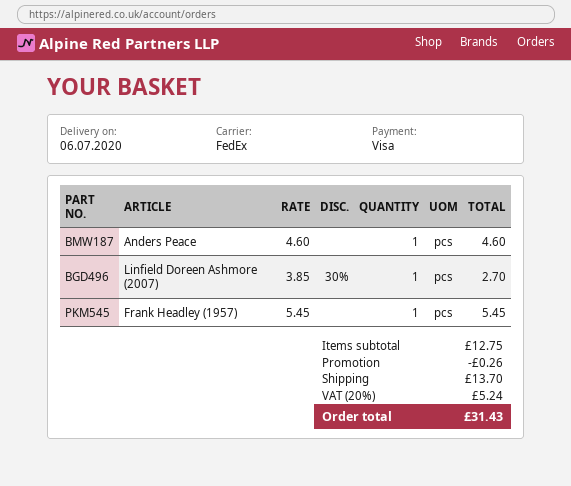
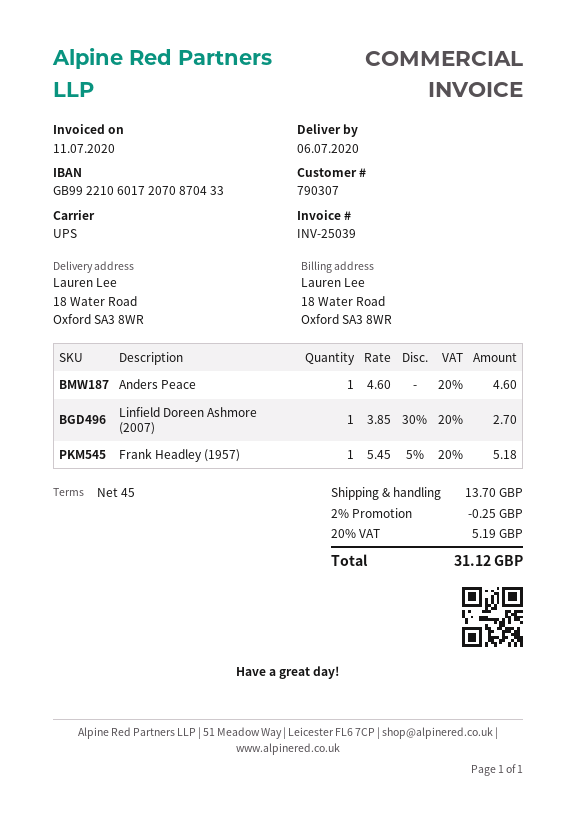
shipping method: FedEx -> UPS
Frank Headley (1957): 1 x 5.45 = 5.45 -> 1 x 5.45 - 5% = 5.18
discount: 0.26 -> 0.25
tax: 20% = 5.24 -> 20% = 5.19
total: 31.43 -> 31.12

